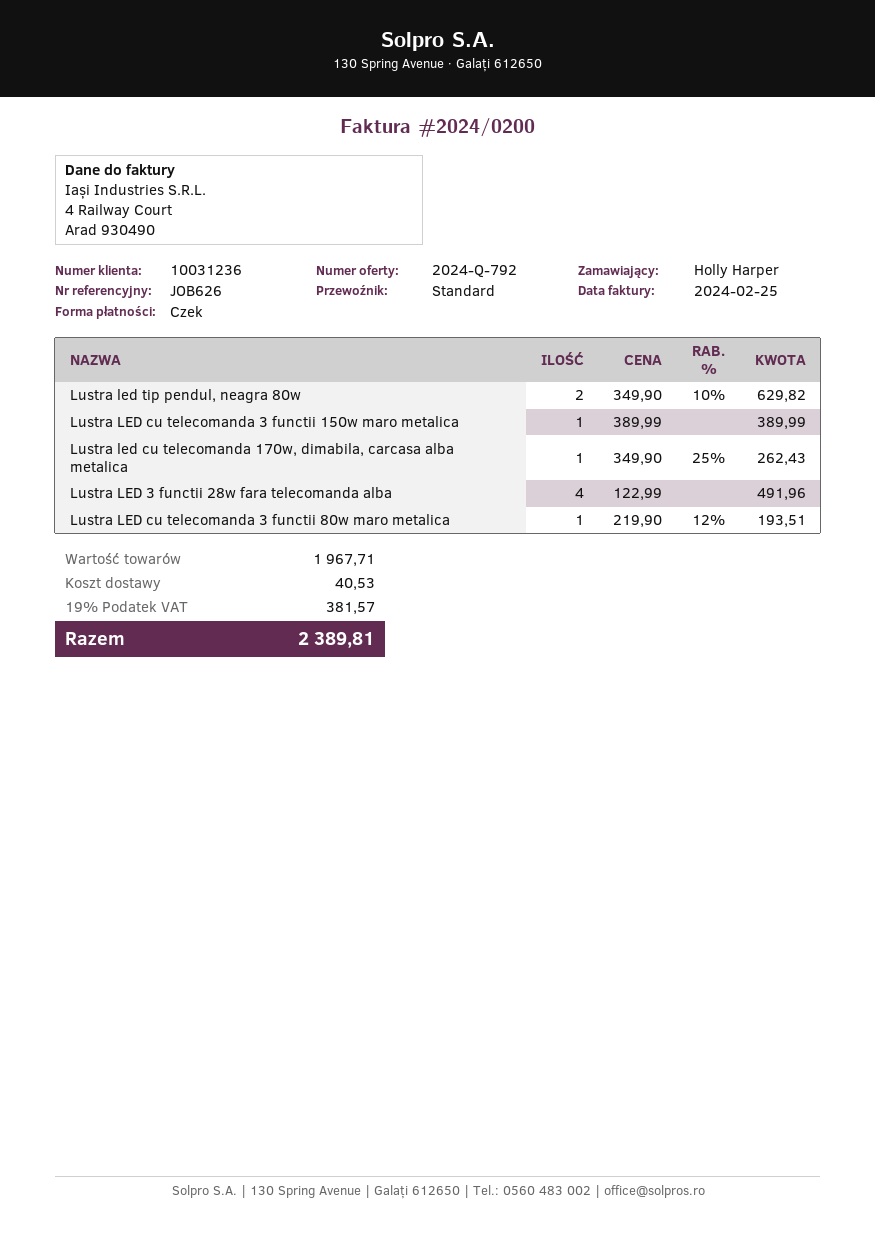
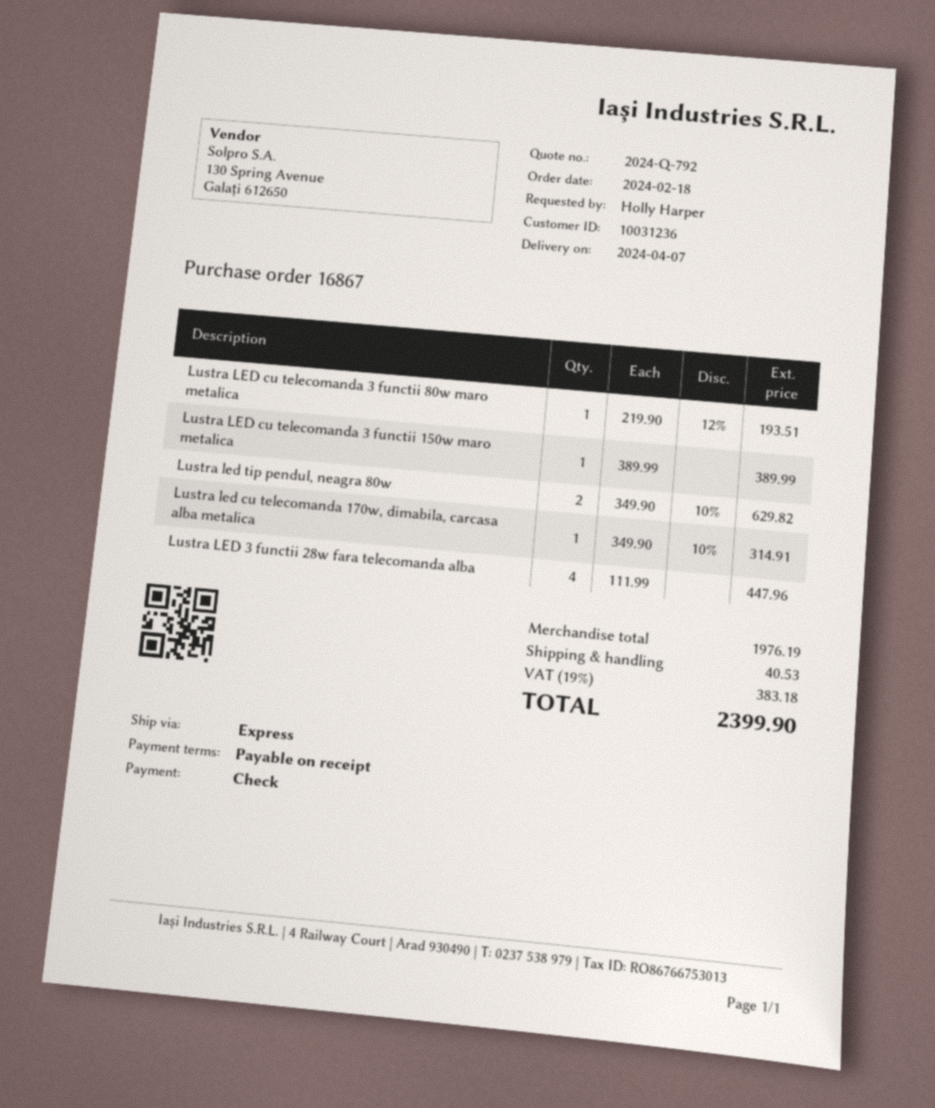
shipping method: standard -> express
Lustra led cu telecomanda 170w, dimabila, carcasa alba metalica: 1 x 349.90 - 25% = 262.43 -> 1 x 349.90 - 10% = 314.91
Lustra LED 3 functii 28w fara telecomanda alba: 4 x 122.99 = 491.96 -> 4 x 111.99 = 447.96
subtotal: 1967.71 -> 1976.19
tax: 19% = 381.57 -> 19% = 383.18
total: 2389.81 -> 2399.90

